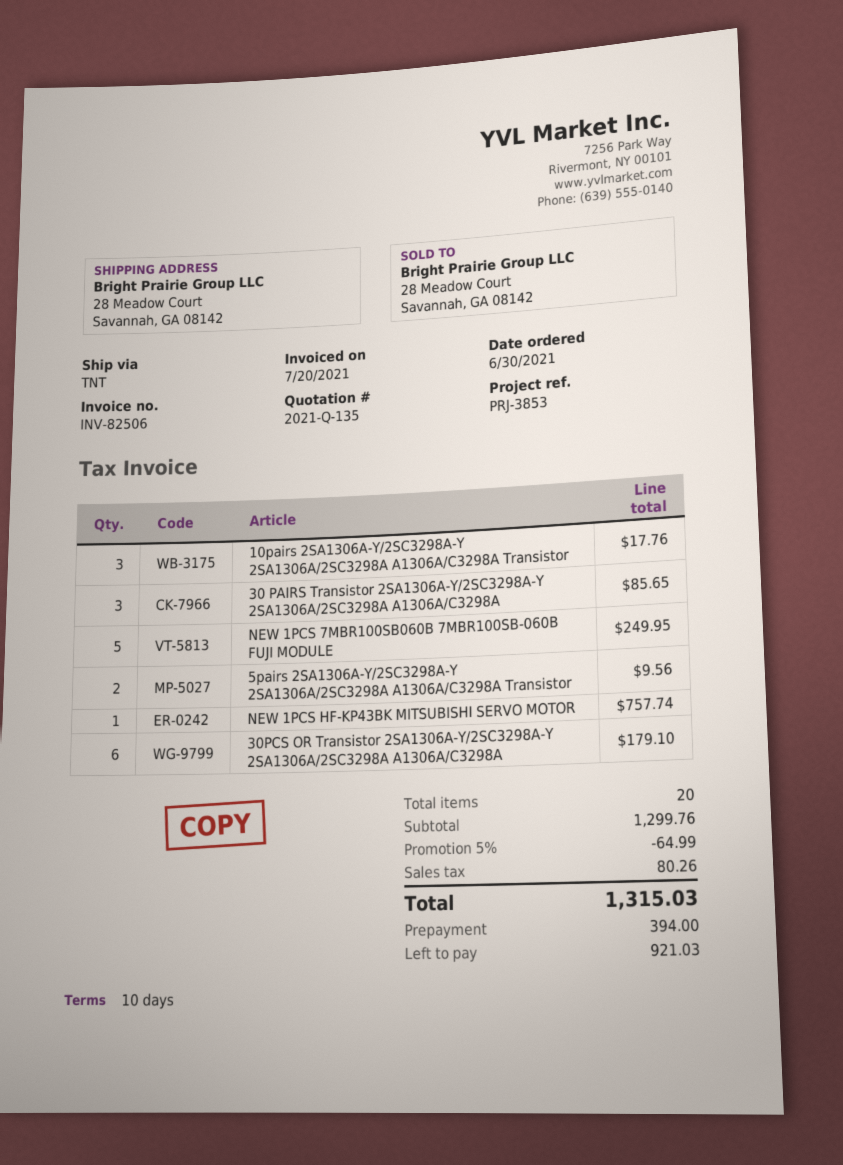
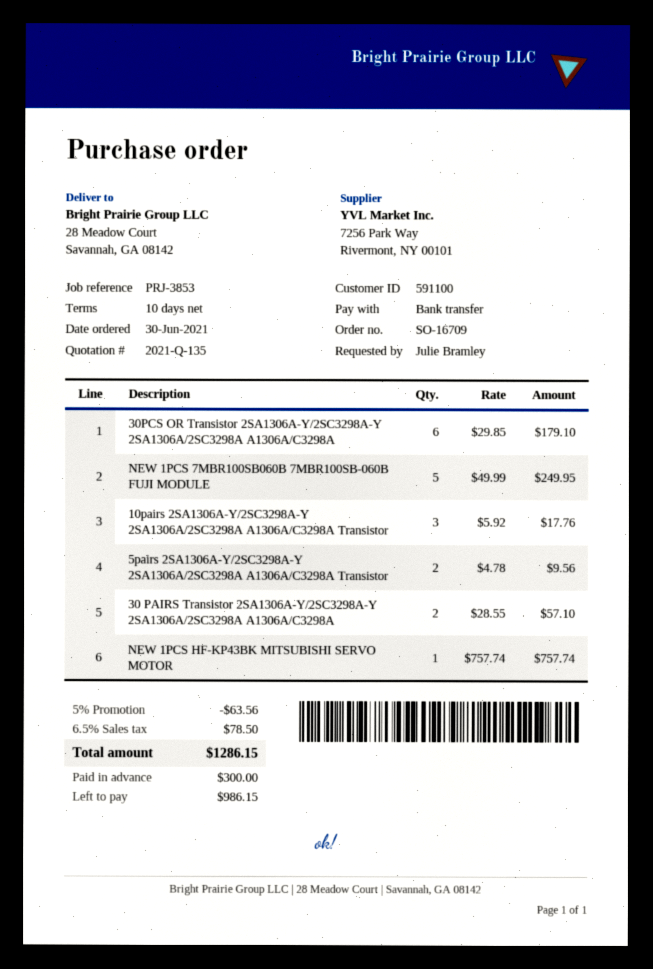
30 PAIRS Transistor 2SA1306A-Y/2SC3298A-Y 2SA1306A/2SC3298A A1306A/C3298A: 3 for 85.65 -> 2 for 57.10
discount: 5% = 64.99 -> 5% = 63.56
tax: 80.26 -> 78.50
total: 1315.03 -> 1286.15
deposit: 394.00 -> 300.00
balance: 921.03 -> 986.15

